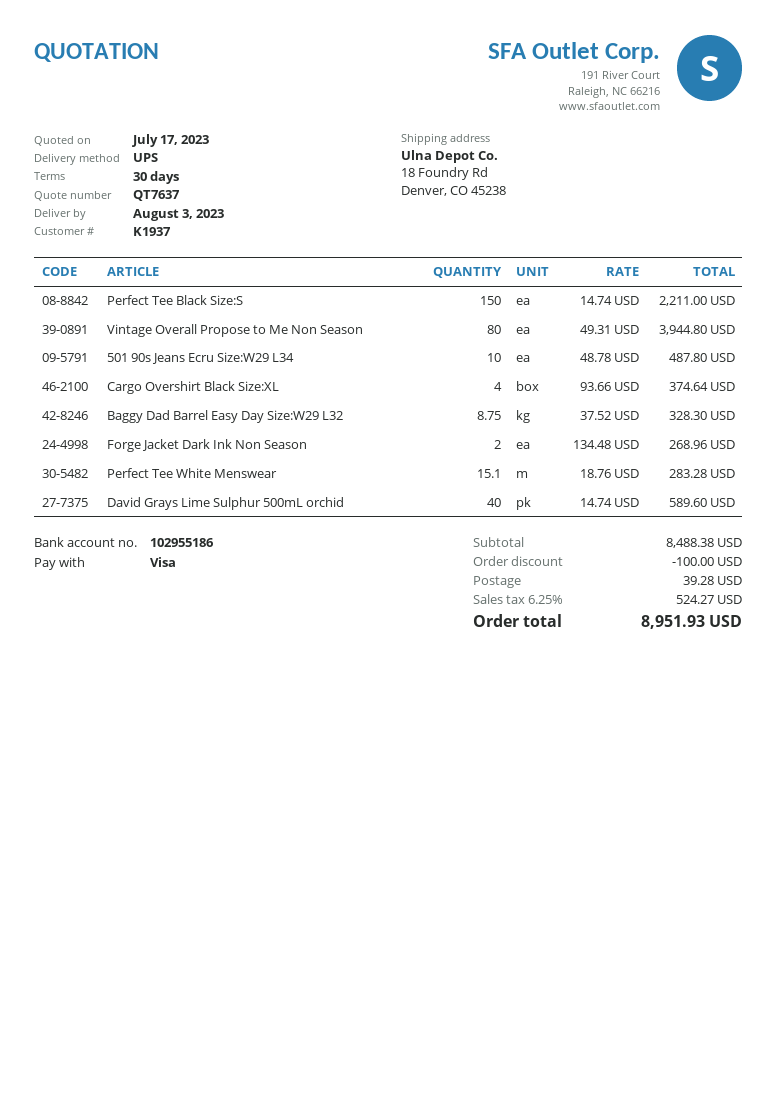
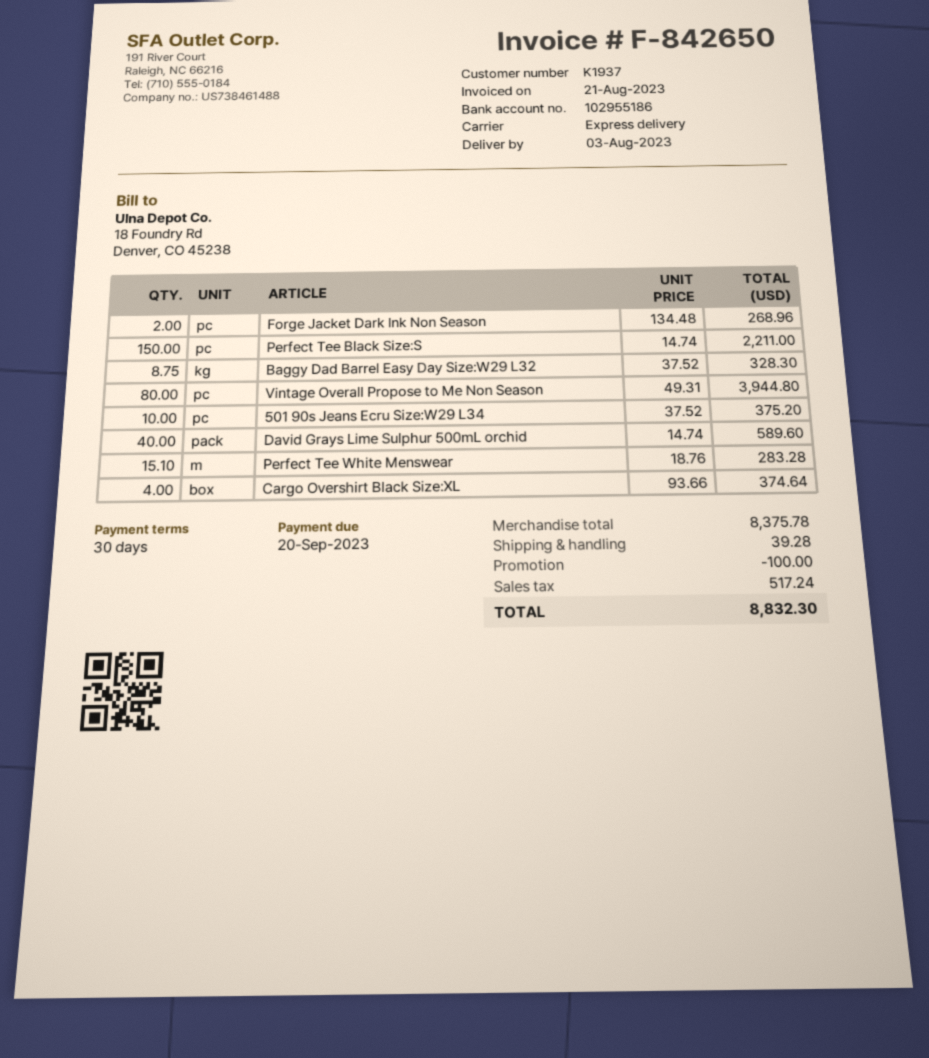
shipping method: UPS -> express
501 90s Jeans Ecru Size:W29 L34: 10 x 48.78 = 487.80 -> 10 x 37.52 = 375.20
subtotal: 8488.38 -> 8375.78
tax: 524.27 -> 517.24
total: 8951.93 -> 8832.30

